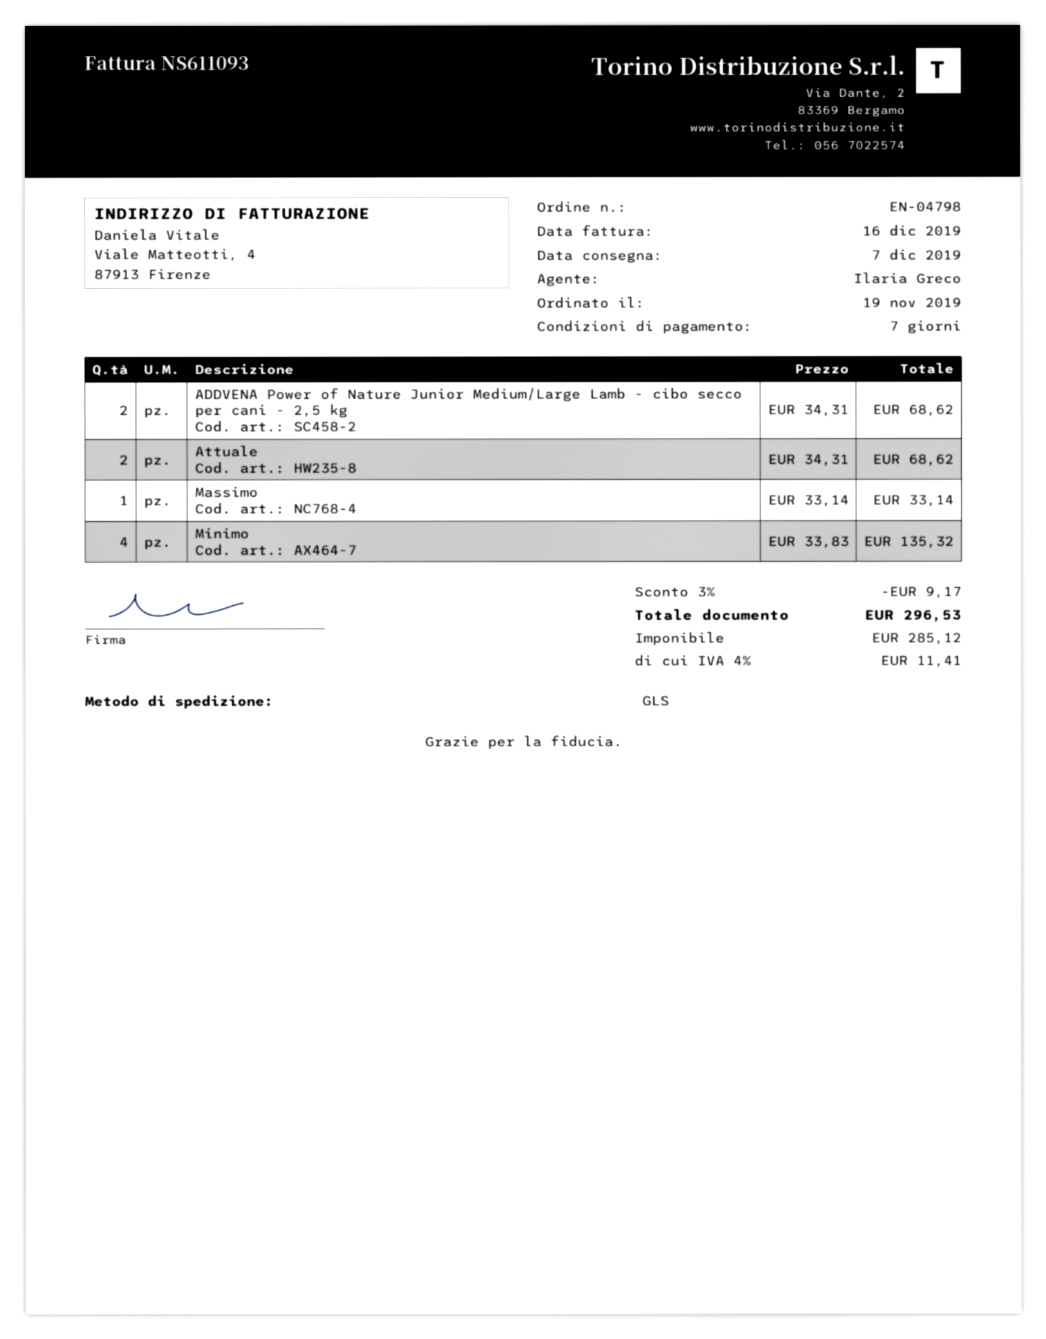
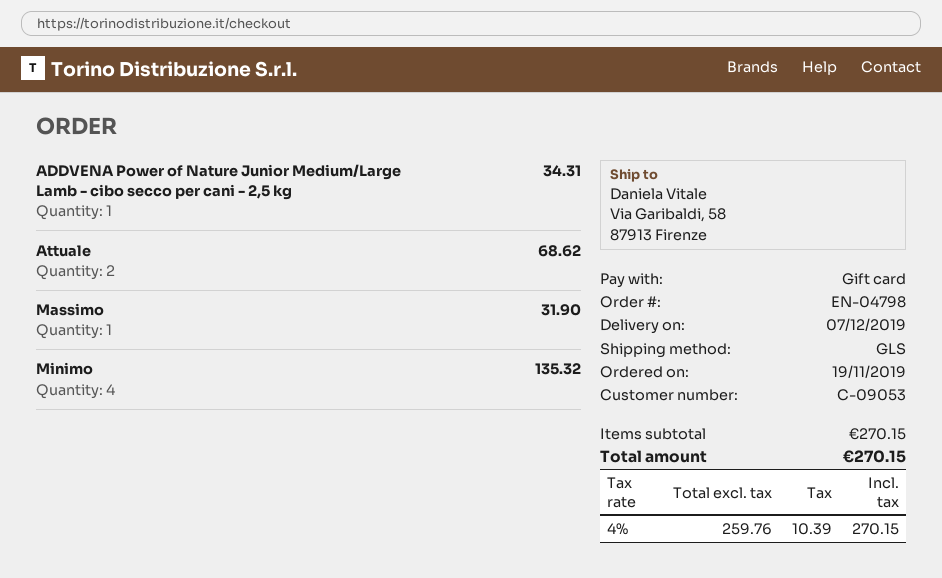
ADDVENA Power of Nature Junior Medium/Large Lamb - cibo secco per cani - 2,5 kg: 2 for 68.62 -> 1 for 34.31
Massimo: 1 for 33.14 -> 1 for 31.90
discount: 3% = 9.17 -> none
net: 285.12 -> 259.76
tax: 4% = 11.41 -> 4% = 10.39
total: 296.53 -> 270.15

